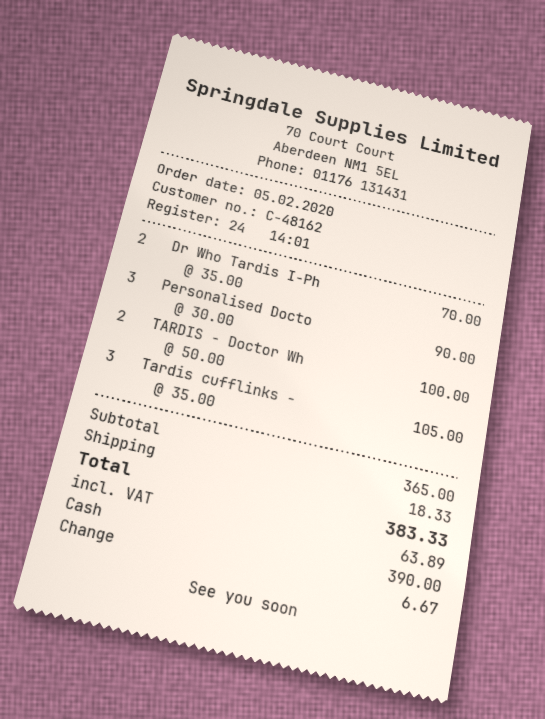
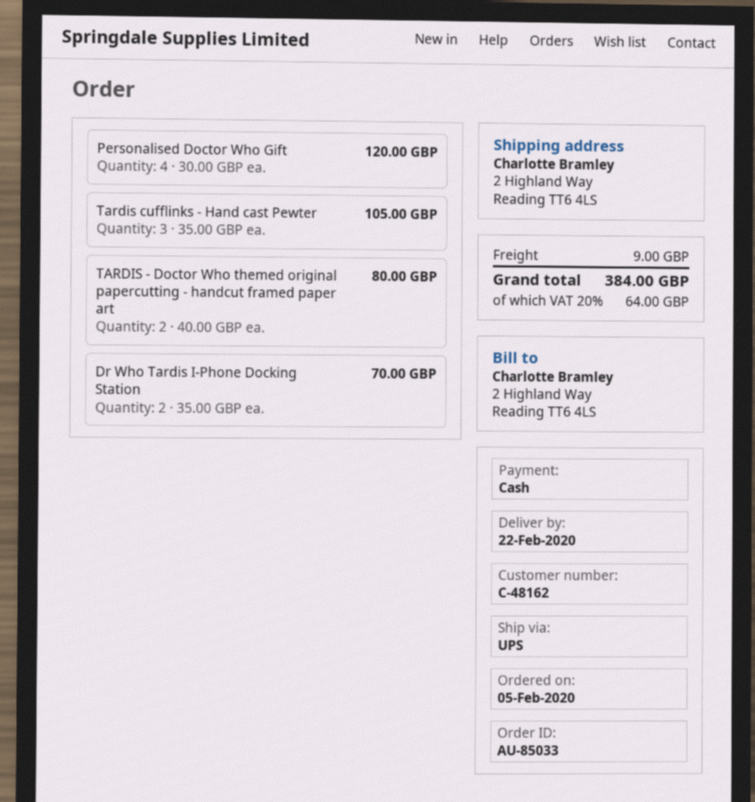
Personalised Docto: 3 x 30.00 = 90.00 -> 4 x 30.00 = 120.00
TARDIS - Doctor Wh: 2 x 50.00 = 100.00 -> 2 x 40.00 = 80.00
shipping: 18.33 -> 9.00
tax: 63.89 -> 64.00
total: 383.33 -> 384.00

